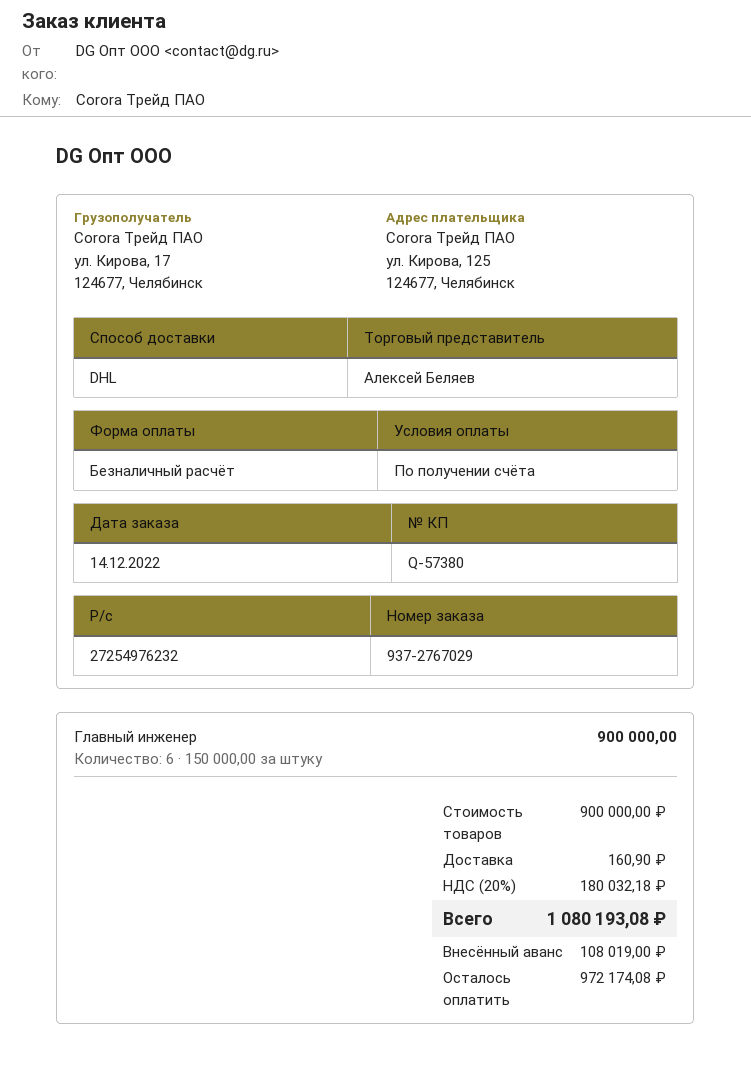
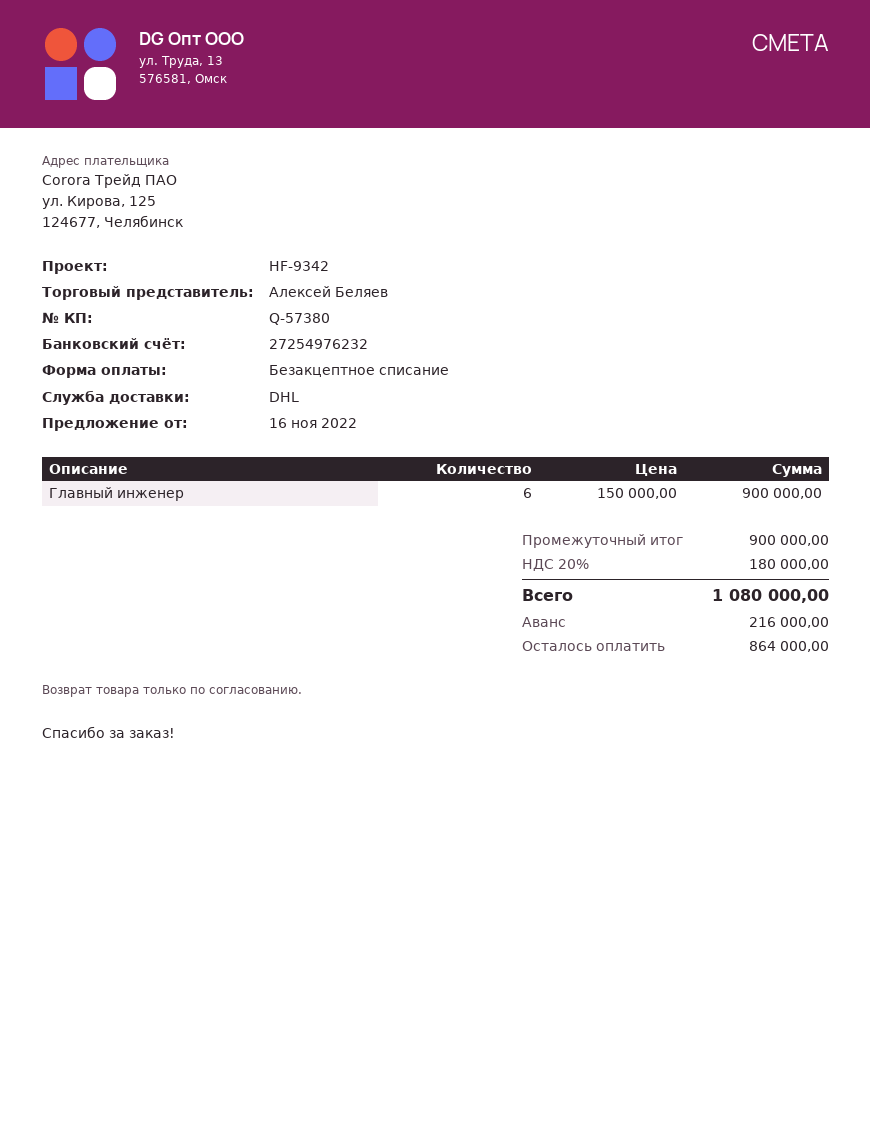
payment method: bank transfer -> direct debit
shipping: 160.90 -> none
tax: 20% = 180032.18 -> 20% = 180000.00
total: 1080193.08 -> 1080000.00
deposit: 108019.00 -> 216000.00
balance: 972174.08 -> 864000.00

